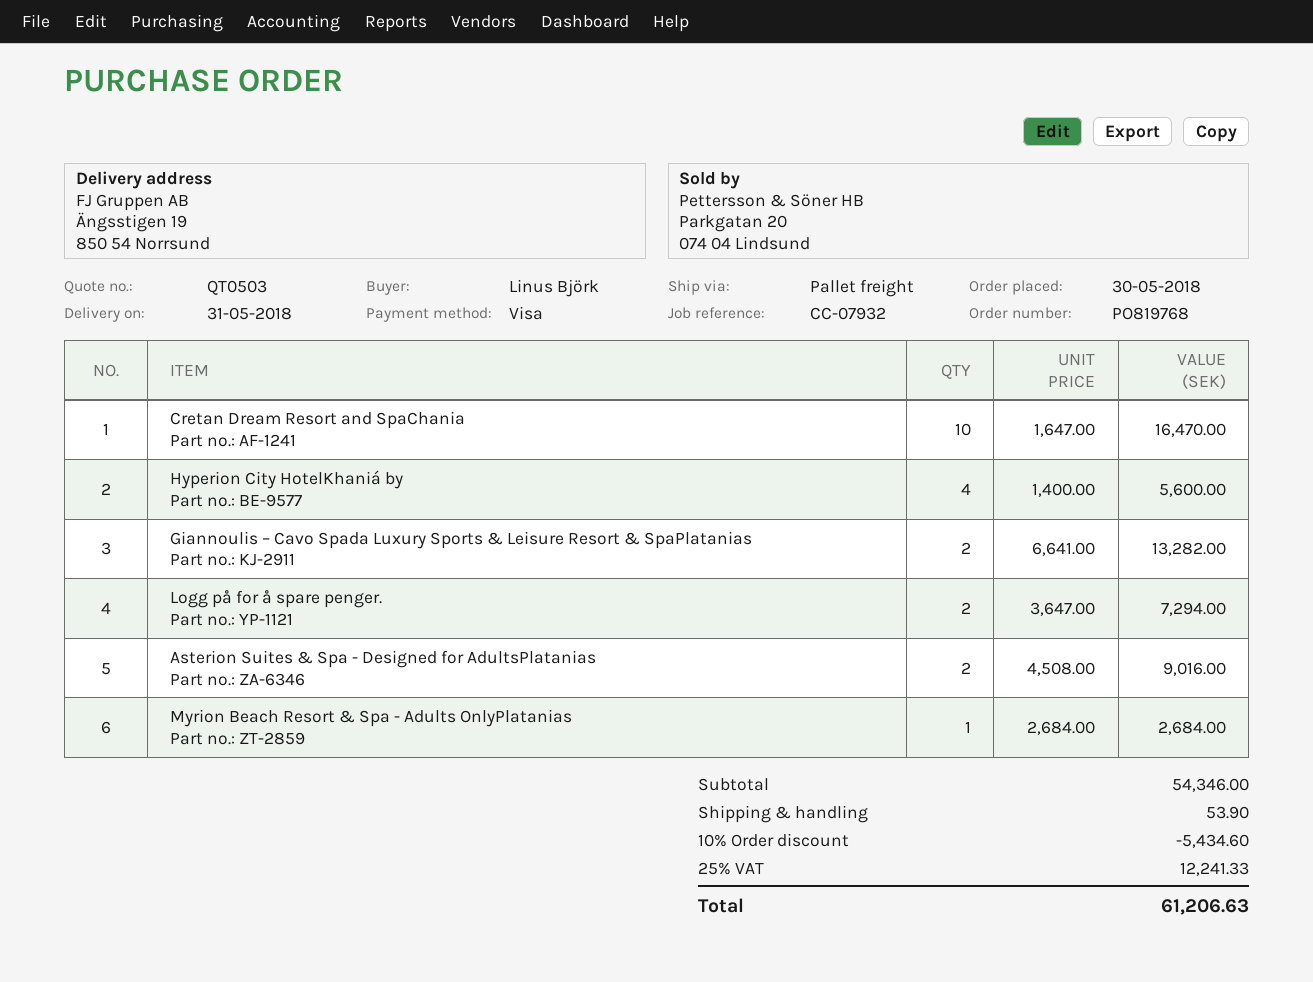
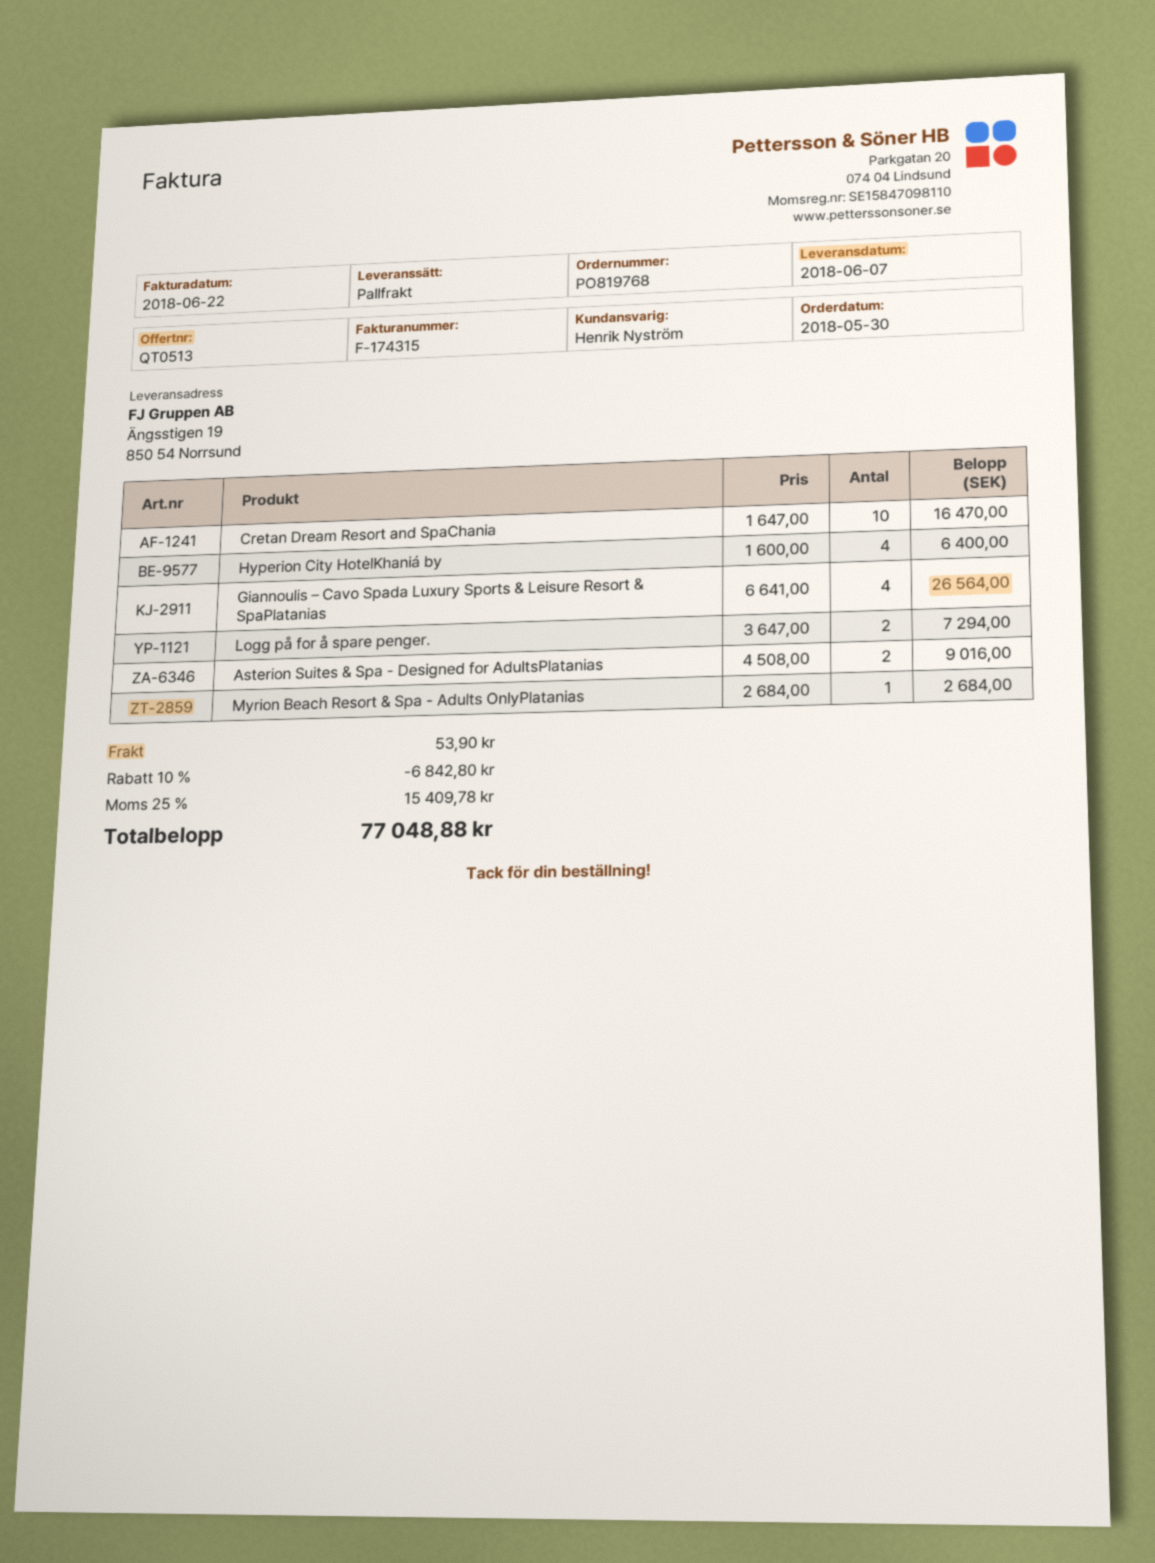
quote number: QT0503 -> QT0513
delivery date: 2018-05-31 -> 2018-06-07
Hyperion City HotelKhaniá by: 4 x 1400.00 = 5600.00 -> 4 x 1600.00 = 6400.00
Giannoulis – Cavo Spada Luxury Sports & Leisure Resort & SpaPlatanias: 2 x 6641.00 = 13282.00 -> 4 x 6641.00 = 26564.00
discount: 10% = 5434.60 -> 10% = 6842.80
tax: 25% = 12241.33 -> 25% = 15409.78
total: 61206.63 -> 77048.88

